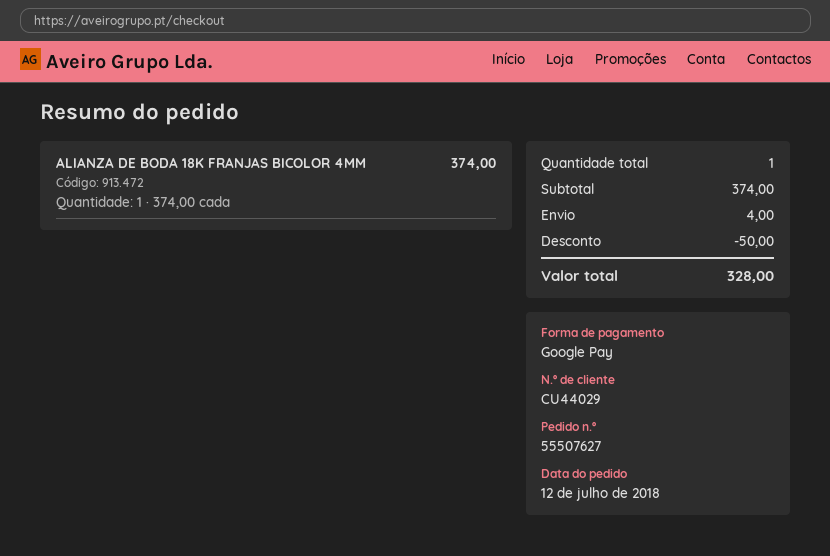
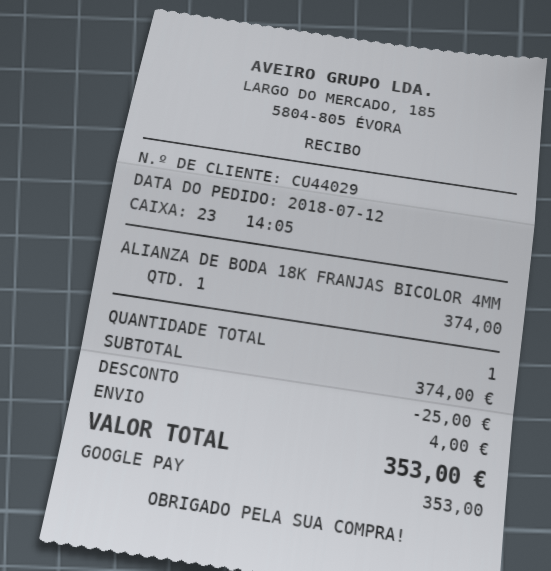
discount: 50.00 -> 25.00
total: 328.00 -> 353.00

